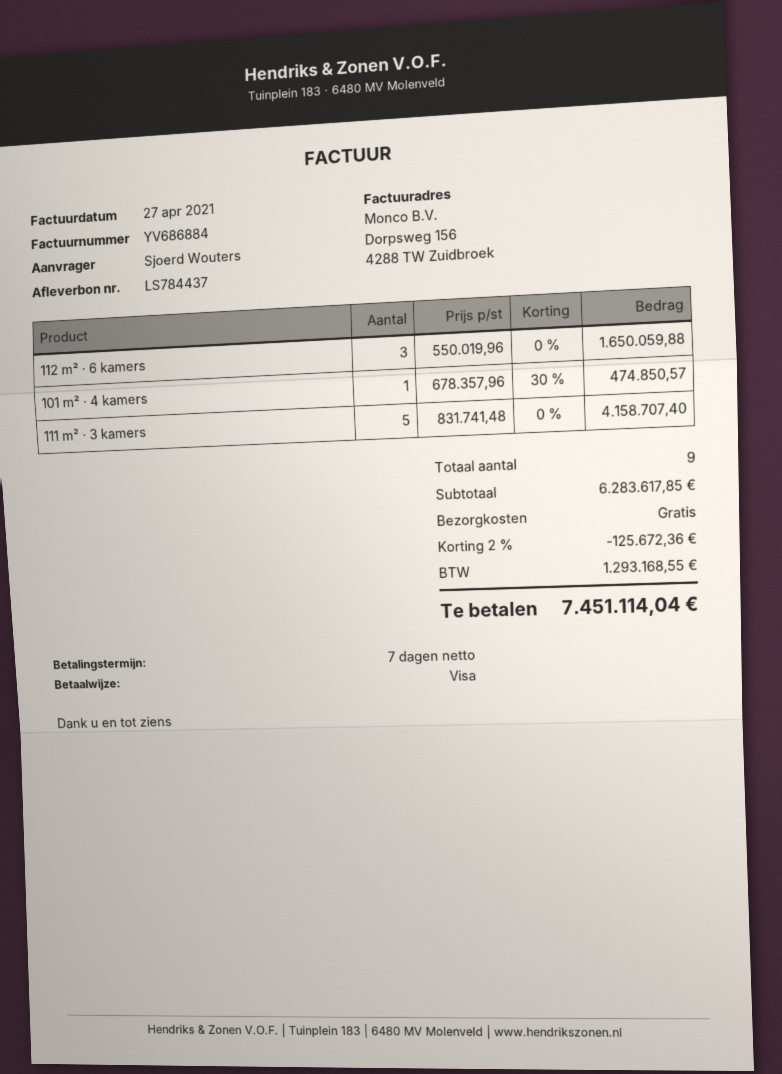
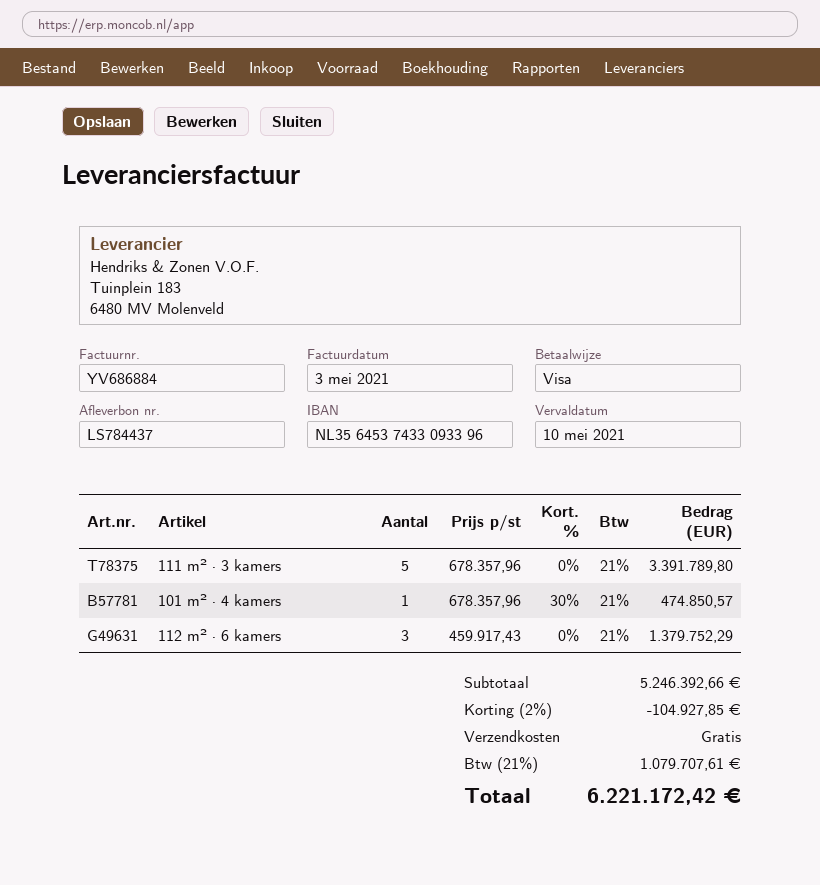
invoice date: 2021-04-27 -> 2021-05-03
112 m² · 6 kamers: 3 x 550019.96 = 1650059.88 -> 3 x 459917.43 = 1379752.29
111 m² · 3 kamers: 5 x 831741.48 = 4158707.40 -> 5 x 678357.96 = 3391789.80
subtotal: 6283617.85 -> 5246392.66
discount: 2% = 125672.36 -> 2% = 104927.85
tax: 1293168.55 -> 1079707.61
total: 7451114.04 -> 6221172.42

